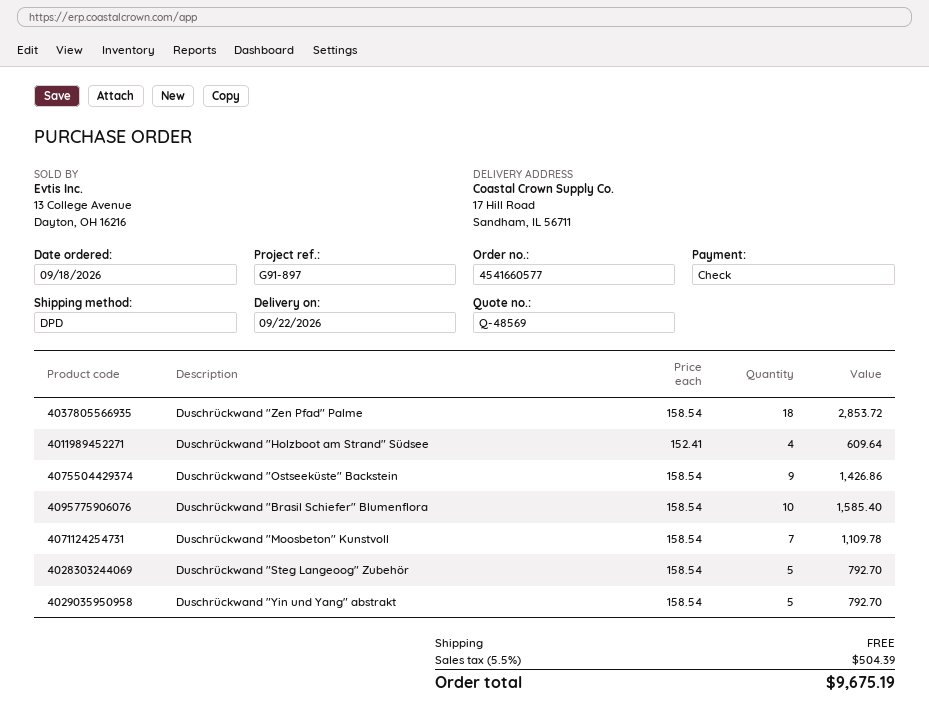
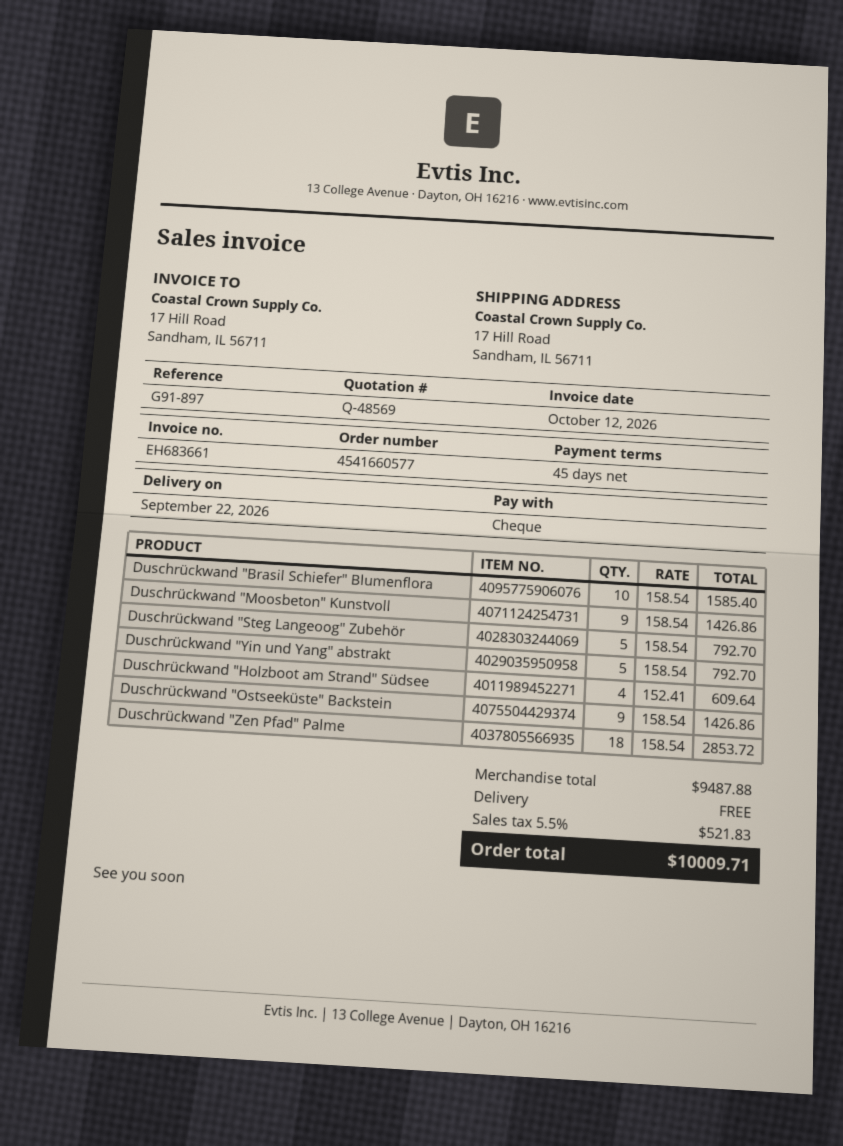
Duschrückwand "Moosbeton" Kunstvoll: 7 x 158.54 = 1109.78 -> 9 x 158.54 = 1426.86
tax: 5.5% = 504.39 -> 5.5% = 521.83
total: 9675.19 -> 10009.71

